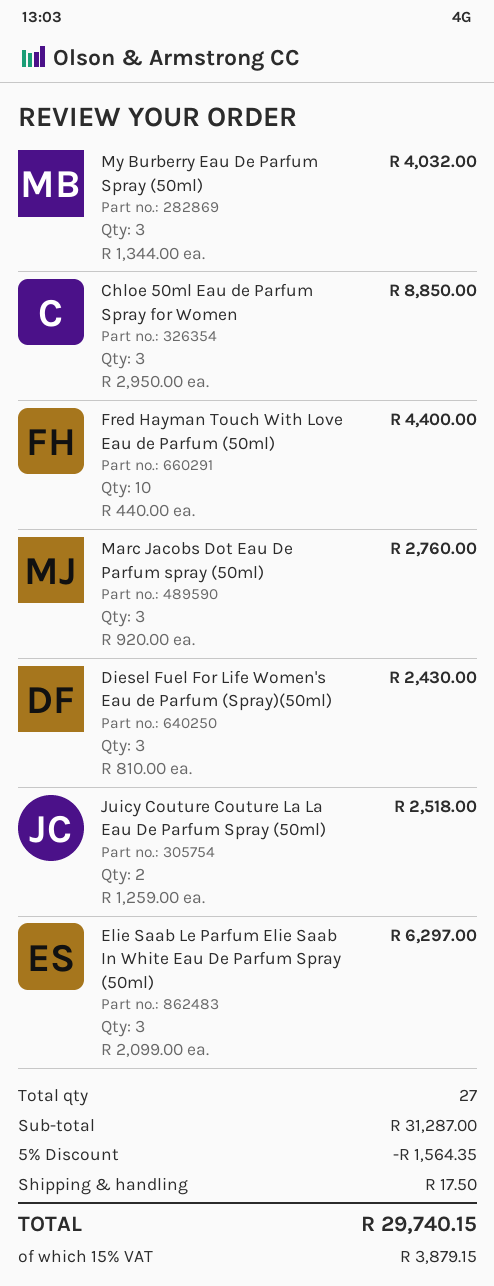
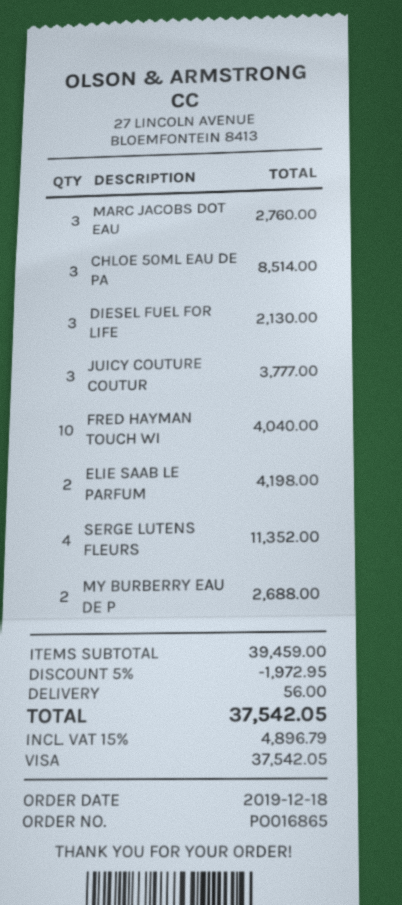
My Burberry Eau De Parfum Spray (50ml): 3 for 4032.00 -> 2 for 2688.00
Chloe 50ml Eau de Parfum Spray for Women: 3 for 8850.00 -> 3 for 8514.00
Fred Hayman Touch With Love Eau de Parfum (50ml): 10 for 4400.00 -> 10 for 4040.00
Diesel Fuel For Life Women's Eau de Parfum (Spray)(50ml): 3 for 2430.00 -> 3 for 2130.00
Juicy Couture Couture La La Eau De Parfum Spray (50ml): 2 for 2518.00 -> 3 for 3777.00
Elie Saab Le Parfum Elie Saab In White Eau De Parfum Spray (50ml): 3 for 6297.00 -> 2 for 4198.00
SERGE LUTENS FLEURS: none -> 4 for 11352.00
subtotal: 31287.00 -> 39459.00
discount: 5% = 1564.35 -> 5% = 1972.95
shipping: 17.50 -> 56.00
tax: 15% = 3879.15 -> 15% = 4896.79
total: 29740.15 -> 37542.05

